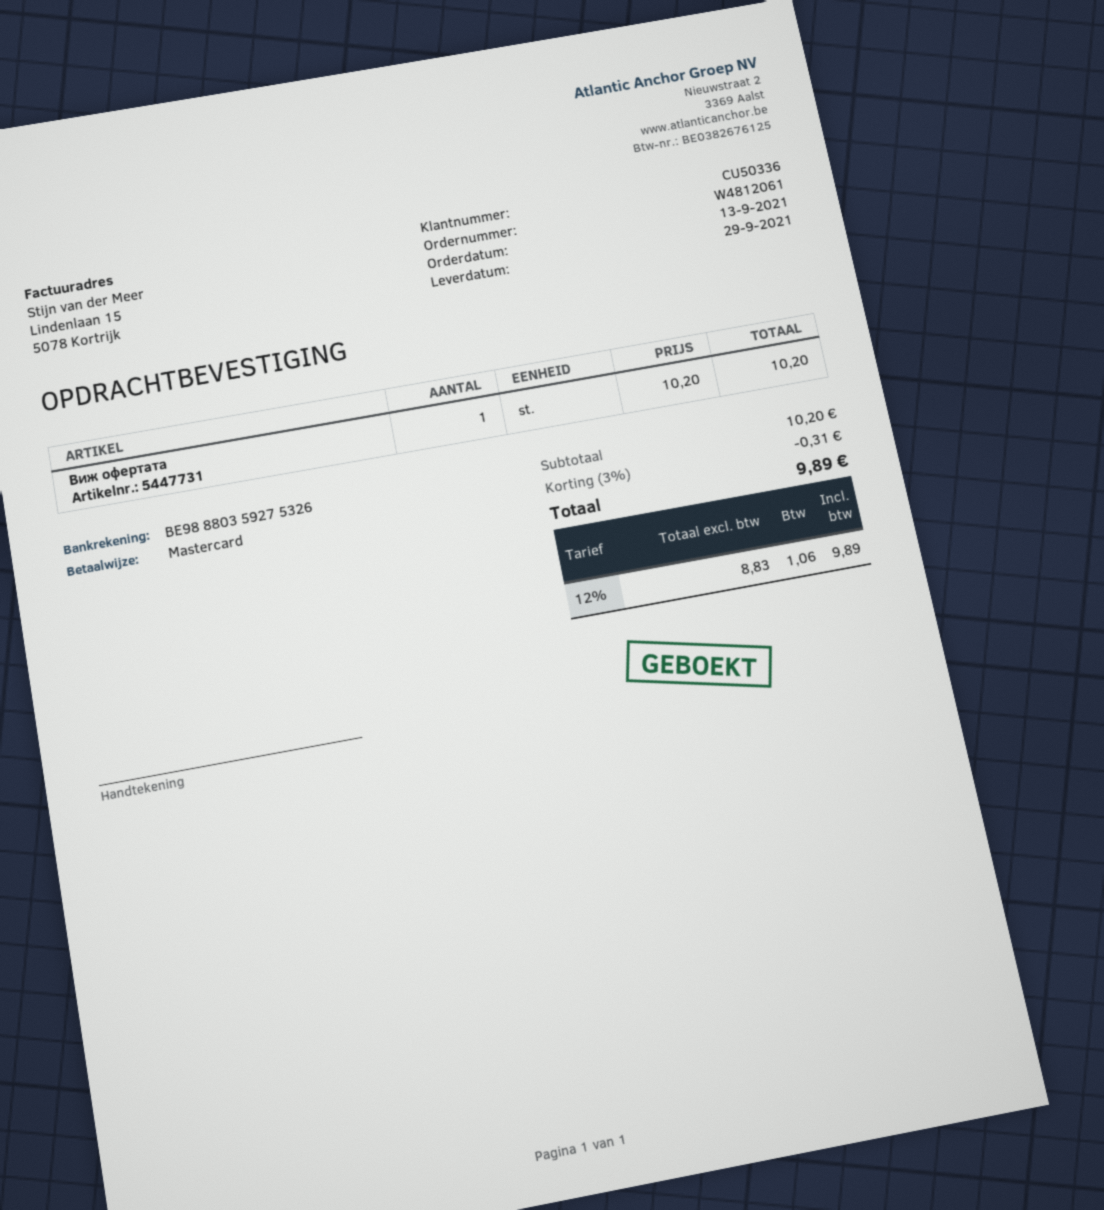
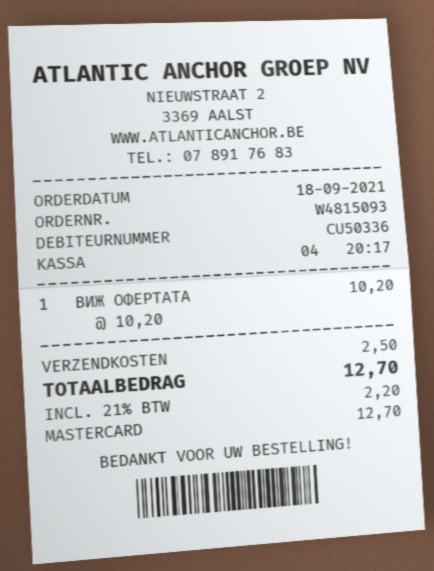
order number: W4812061 -> W4815093
order date: 2021-09-13 -> 2021-09-18
discount: 3% = 0.31 -> none
shipping: none -> 2.50
tax: 12% = 1.06 -> 21% = 2.20
total: 9.89 -> 12.70

